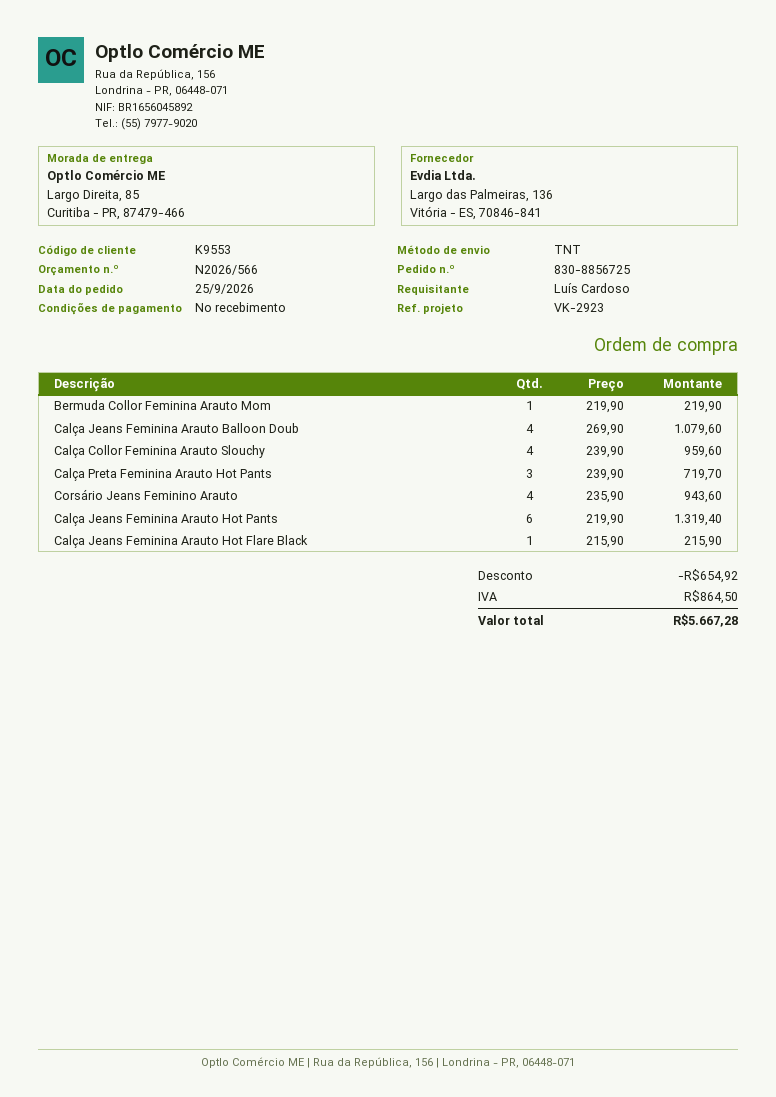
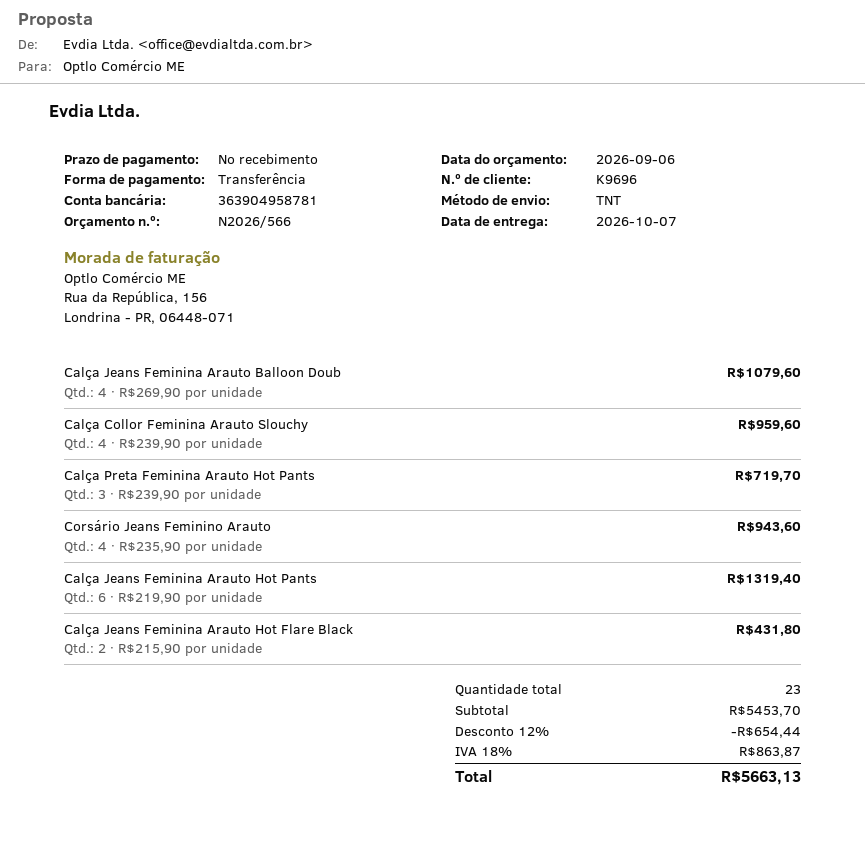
customer number: K9553 -> K9696
Bermuda Collor Feminina Arauto Mom: 1 x 219.90 = 219.90 -> none
Calça Jeans Feminina Arauto Hot Flare Black: 1 x 215.90 = 215.90 -> 2 x 215.90 = 431.80
discount: 654.92 -> 654.44
tax: 864.50 -> 863.87
total: 5667.28 -> 5663.13

